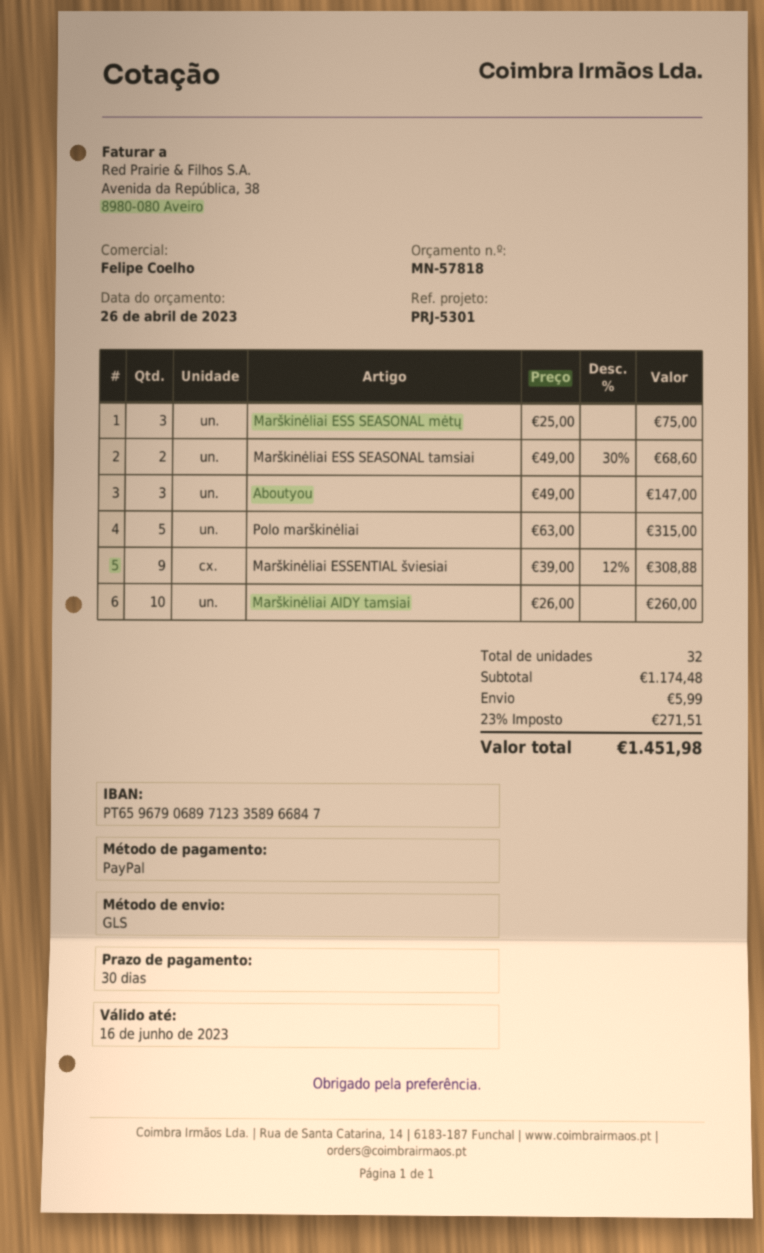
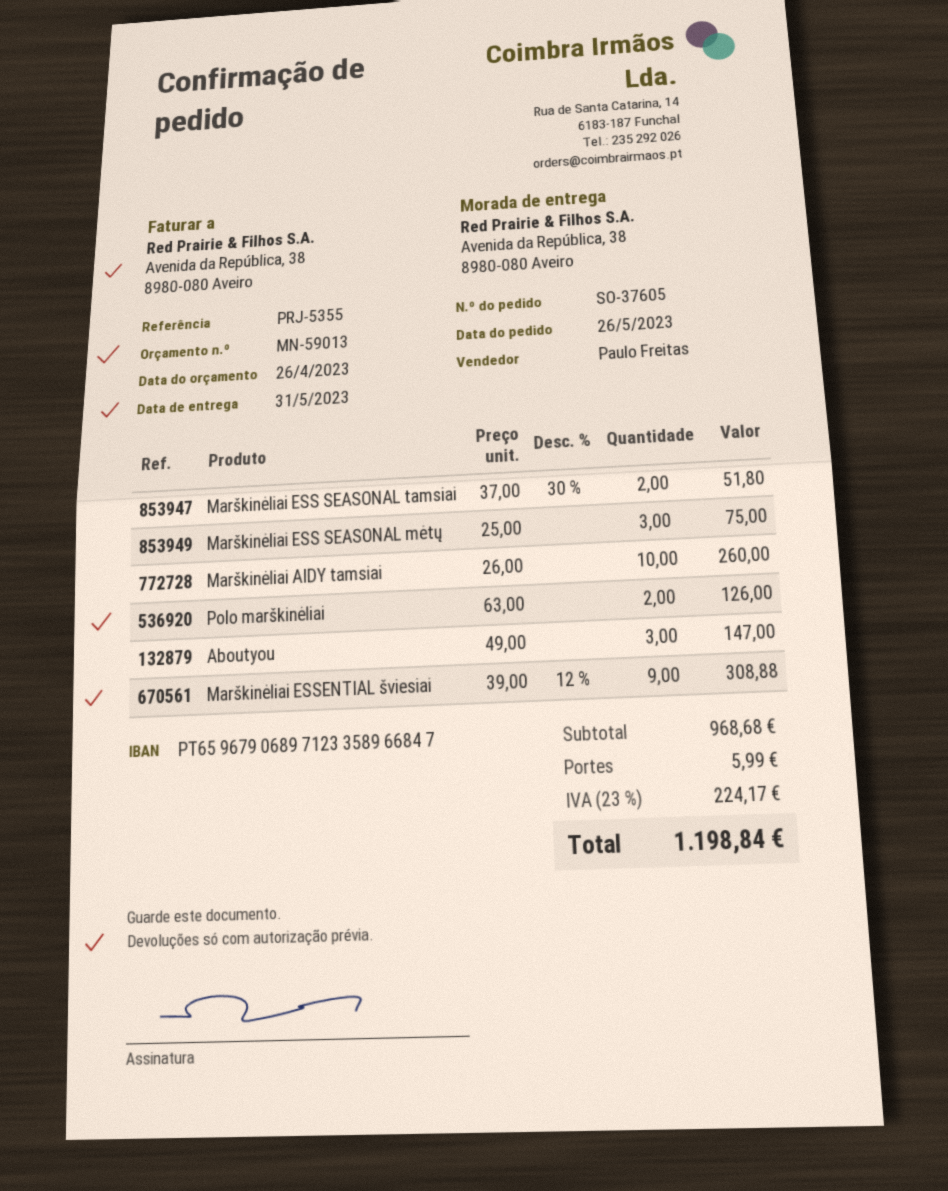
quote number: MN-57818 -> MN-59013
reference: PRJ-5301 -> PRJ-5355
sales rep: Felipe Coelho -> Paulo Freitas
Marškinėliai ESS SEASONAL tamsiai: 2 x 49.00 - 30% = 68.60 -> 2 x 37.00 - 30% = 51.80
Polo marškinėliai: 5 x 63.00 = 315.00 -> 2 x 63.00 = 126.00
subtotal: 1174.48 -> 968.68
tax: 23% = 271.51 -> 23% = 224.17
total: 1451.98 -> 1198.84

